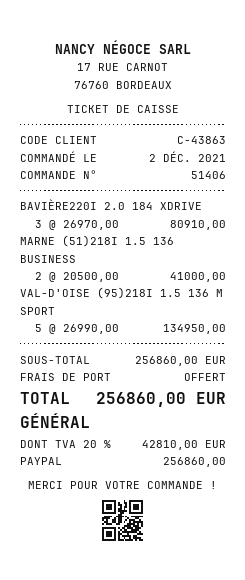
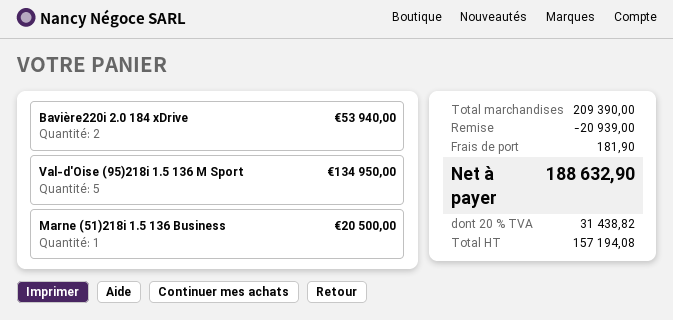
BAVIÈRE220I 2.0 184 XDRIVE: 3 for 80910.00 -> 2 for 53940.00
MARNE (51)218I 1.5 136 BUSINESS: 2 for 41000.00 -> 1 for 20500.00
subtotal: 256860.00 -> 209390.00
discount: none -> 20939.00
shipping: 0.00 -> 181.90
tax: 20% = 42810.00 -> 20% = 31438.82
total: 256860.00 -> 188632.90

